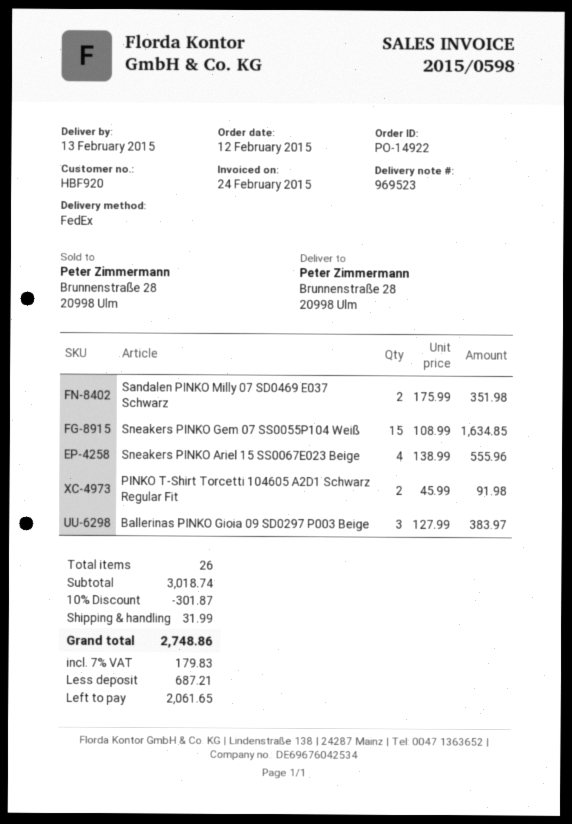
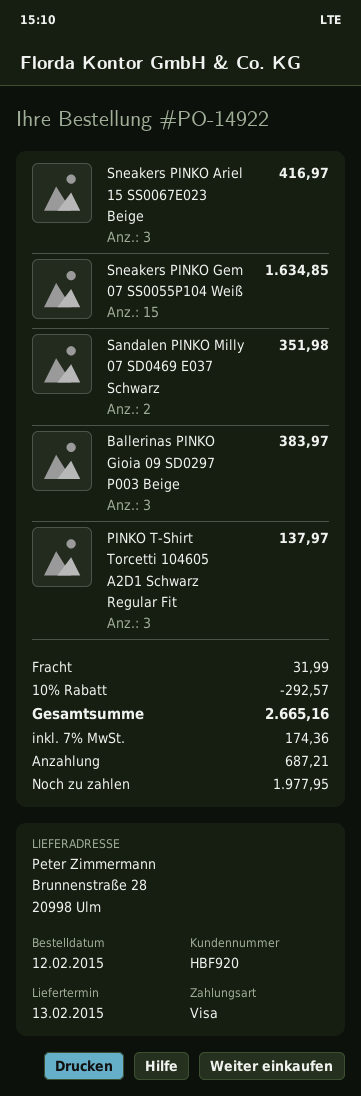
Sneakers PINKO Ariel 15 SS0067E023 Beige: 4 for 555.96 -> 3 for 416.97
PINKO T-Shirt Torcetti 104605 A2D1 Schwarz Regular Fit: 2 for 91.98 -> 3 for 137.97
discount: 10% = 301.87 -> 10% = 292.57
tax: 7% = 179.83 -> 7% = 174.36
total: 2748.86 -> 2665.16
balance: 2061.65 -> 1977.95

